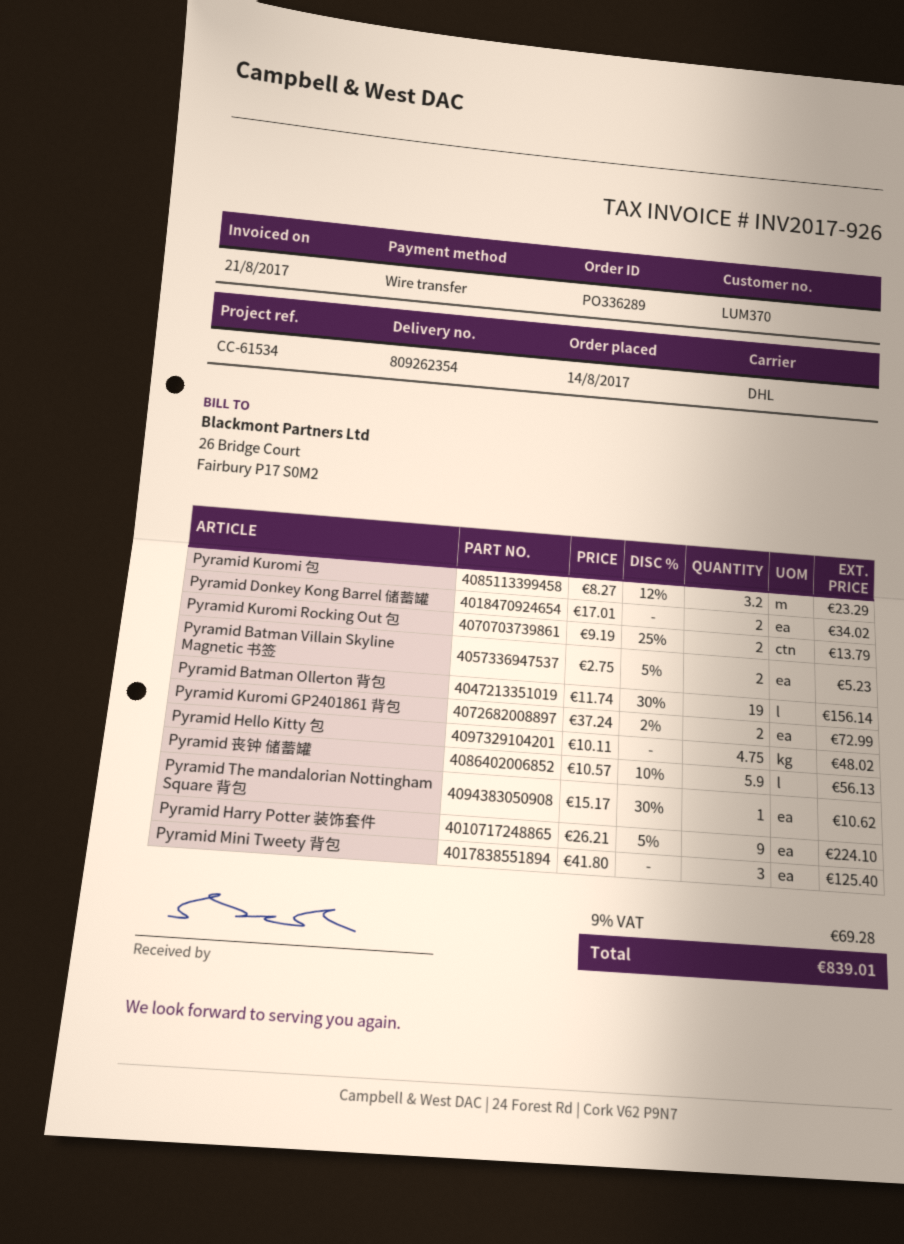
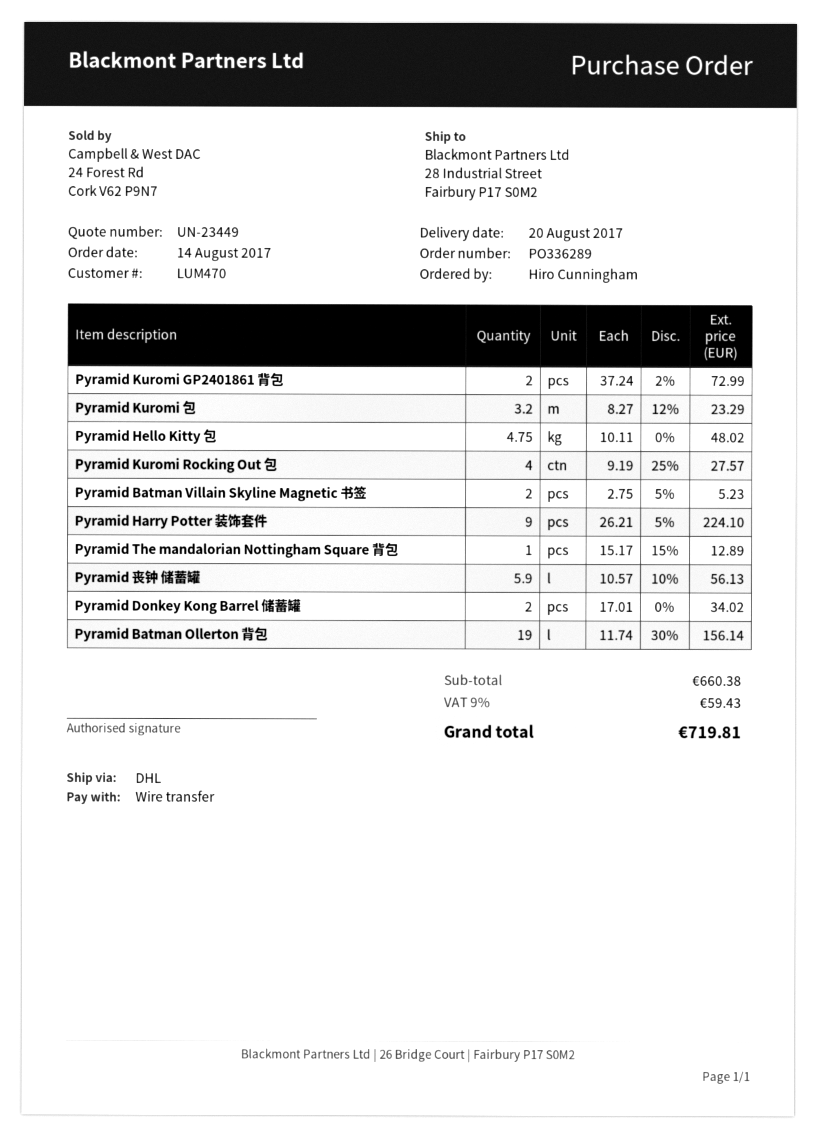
customer number: LUM370 -> LUM470
Pyramid Kuromi Rocking Out 包: 2 x 9.19 - 25% = 13.79 -> 4 x 9.19 - 25% = 27.57
Pyramid The mandalorian Nottingham Square 背包: 1 x 15.17 - 30% = 10.62 -> 1 x 15.17 - 15% = 12.89
Pyramid Mini Tweety 背包: 3 x 41.80 = 125.40 -> none
tax: 9% = 69.28 -> 9% = 59.43
total: 839.01 -> 719.81

